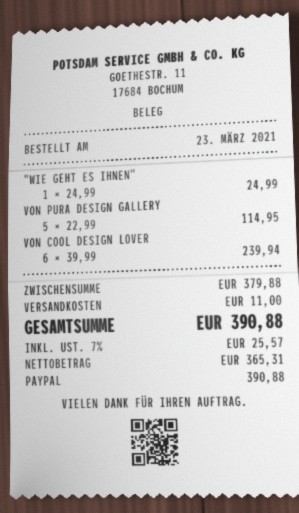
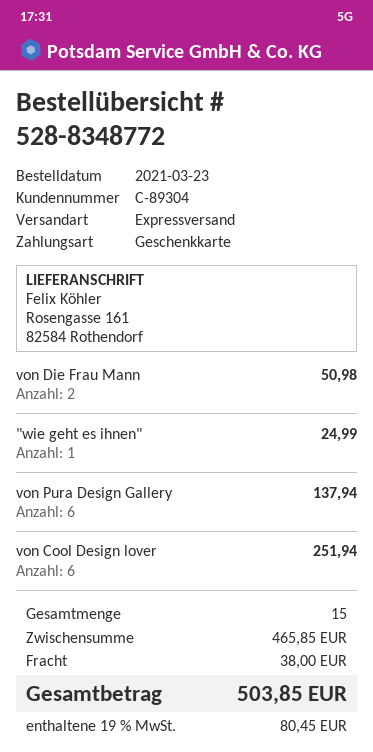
payment method: PayPal -> gift card
VON PURA DESIGN GALLERY: 5 for 114.95 -> 6 for 137.94
VON COOL DESIGN LOVER: 6 for 239.94 -> 6 for 251.94
von Die Frau Mann: none -> 2 for 50.98
subtotal: 379.88 -> 465.85
shipping: 11.00 -> 38.00
tax: 7% = 25.57 -> 19% = 80.45
total: 390.88 -> 503.85

